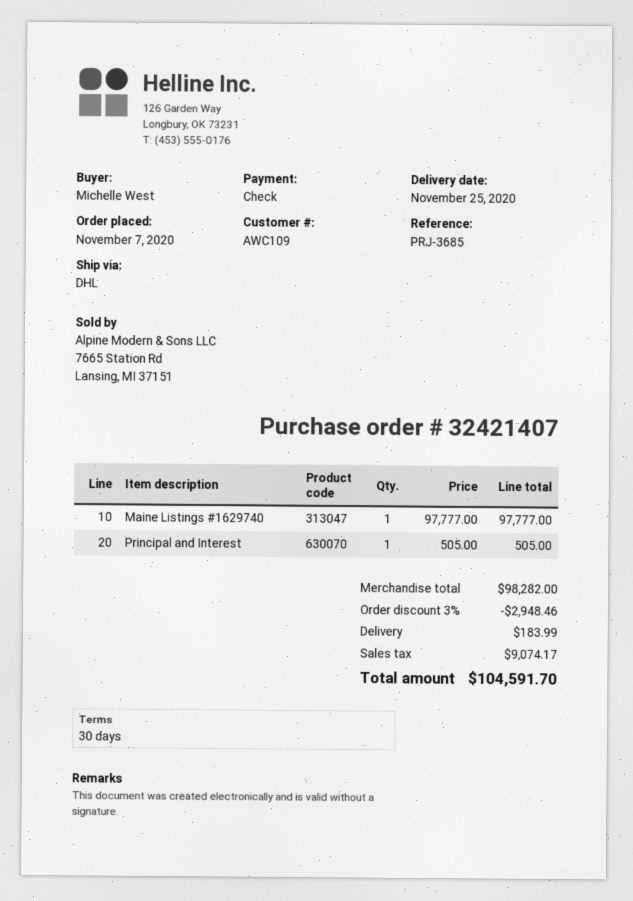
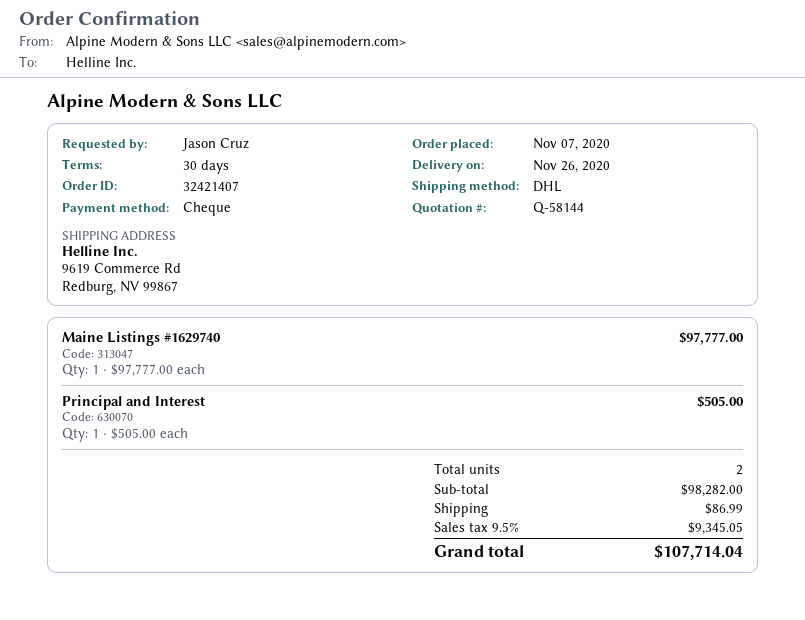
delivery date: 2020-11-25 -> 2020-11-26
ordered by: Michelle West -> Jason Cruz
discount: 3% = 2948.46 -> none
shipping: 183.99 -> 86.99
tax: 9074.17 -> 9345.05
total: 104591.70 -> 107714.04

